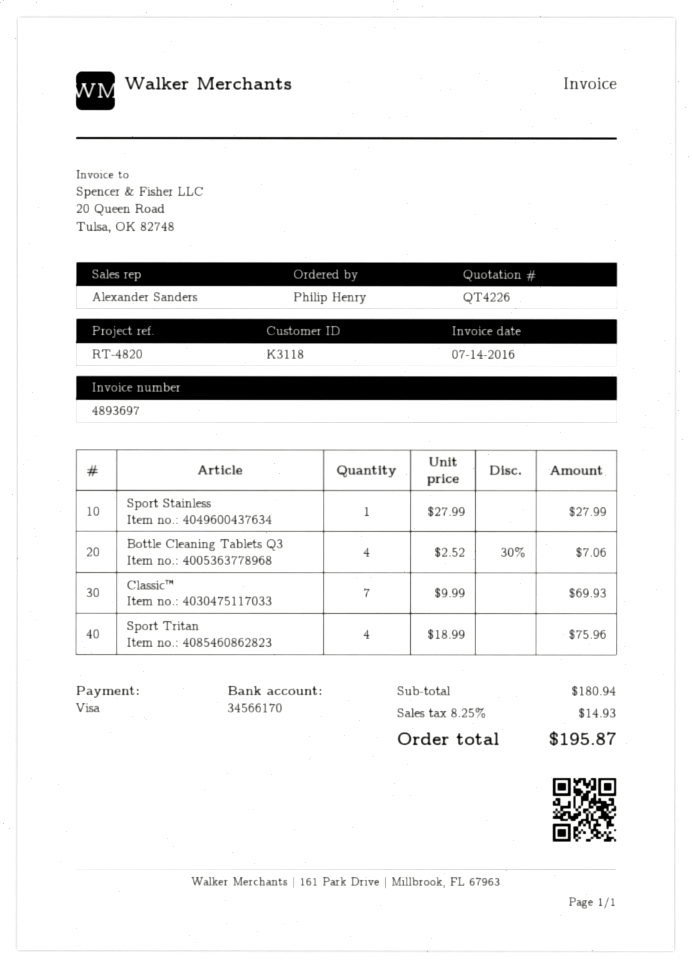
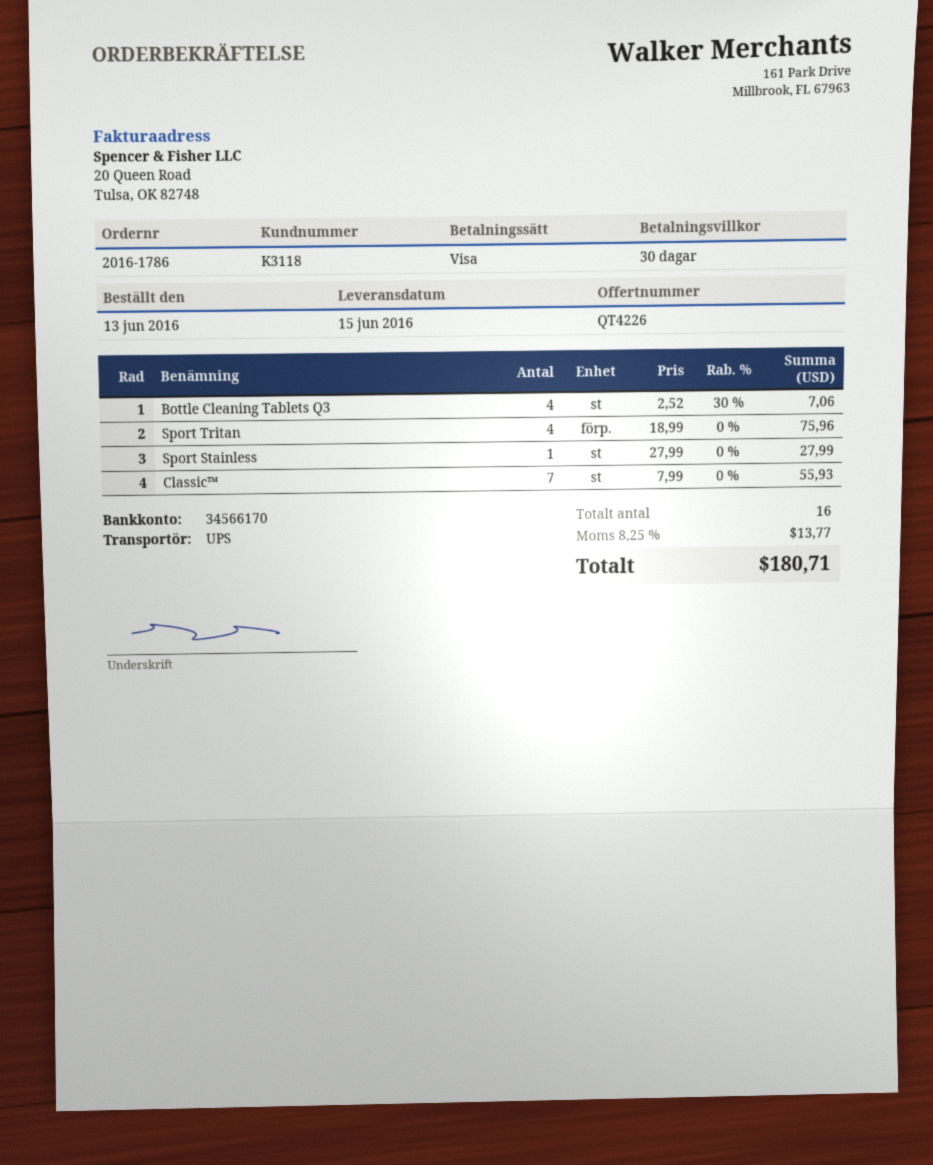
Classic™: 7 x 9.99 = 69.93 -> 7 x 7.99 = 55.93
tax: 8.25% = 14.93 -> 8.25% = 13.77
total: 195.87 -> 180.71

